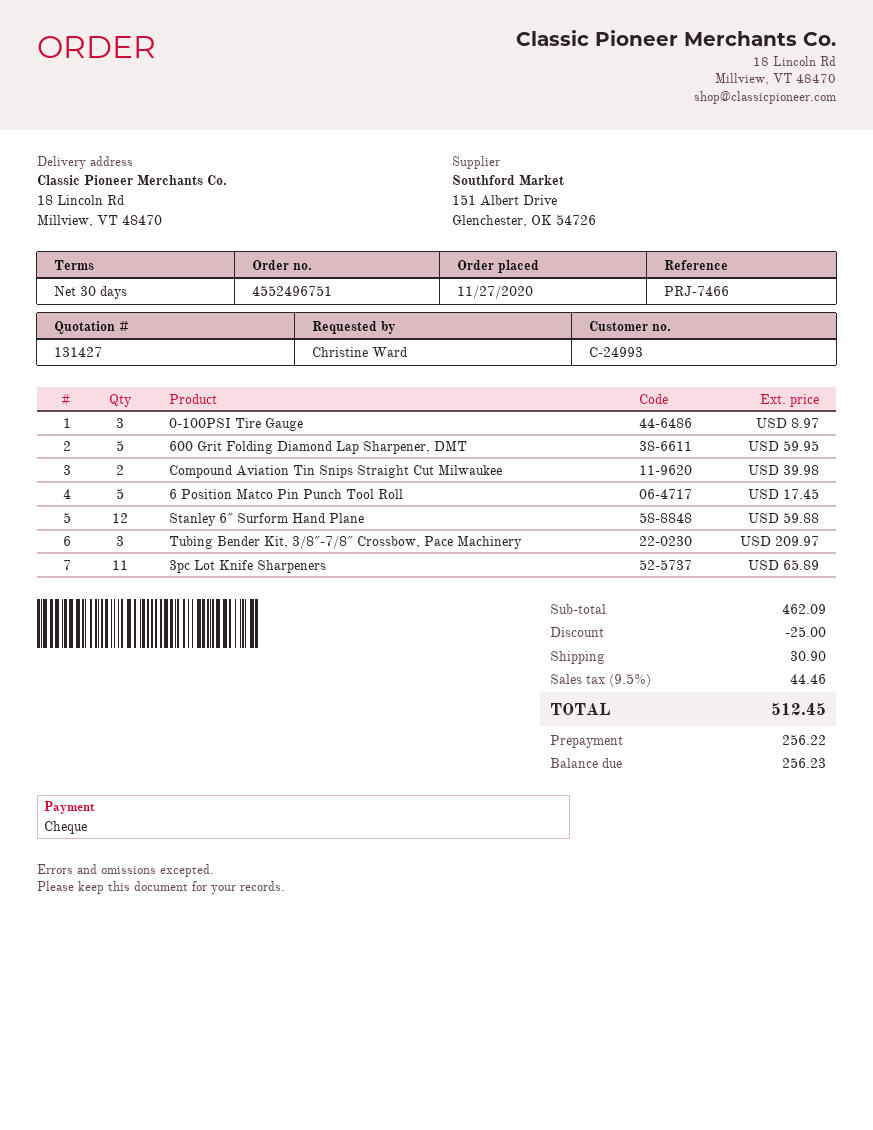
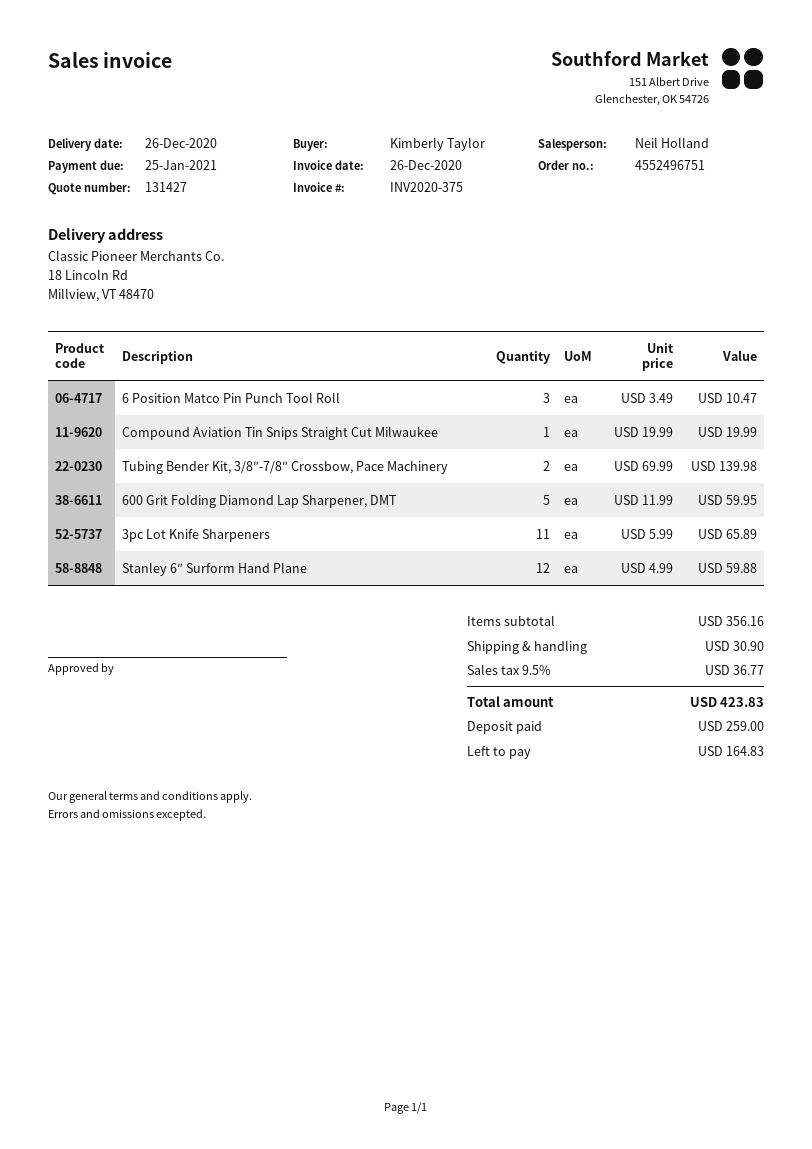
ordered by: Christine Ward -> Kimberly Taylor
0-100PSI Tire Gauge: 3 for 8.97 -> none
Compound Aviation Tin Snips Straight Cut Milwaukee: 2 for 39.98 -> 1 for 19.99
6 Position Matco Pin Punch Tool Roll: 5 for 17.45 -> 3 for 10.47
Tubing Bender Kit, 3/8″-7/8″ Crossbow, Pace Machinery: 3 for 209.97 -> 2 for 139.98
subtotal: 462.09 -> 356.16
discount: 25.00 -> none
tax: 9.5% = 44.46 -> 9.5% = 36.77
total: 512.45 -> 423.83
deposit: 256.22 -> 259.00
balance: 256.23 -> 164.83

